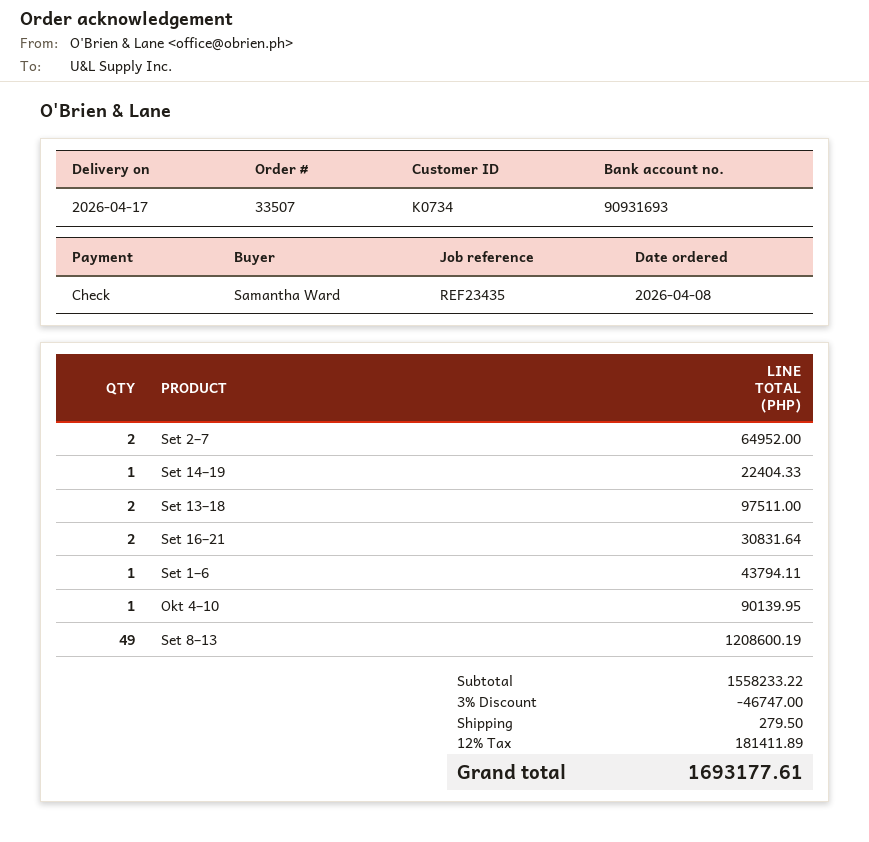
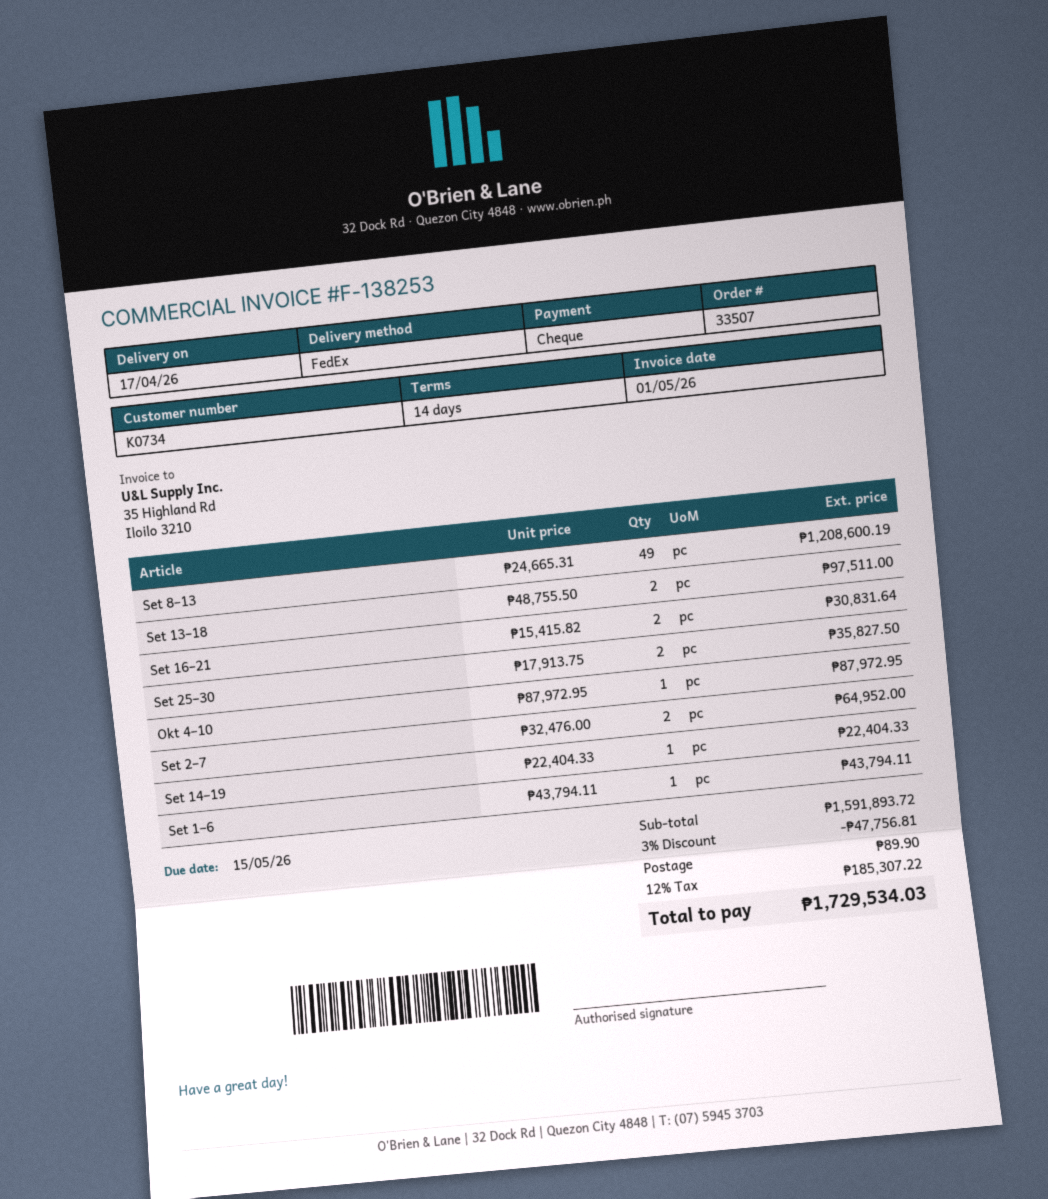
Okt 4–10: 1 for 90139.95 -> 1 for 87972.95
Set 25–30: none -> 2 for 35827.50
subtotal: 1558233.22 -> 1591893.72
discount: 3% = 46747.00 -> 3% = 47756.81
shipping: 279.50 -> 89.90
tax: 12% = 181411.89 -> 12% = 185307.22
total: 1693177.61 -> 1729534.03

